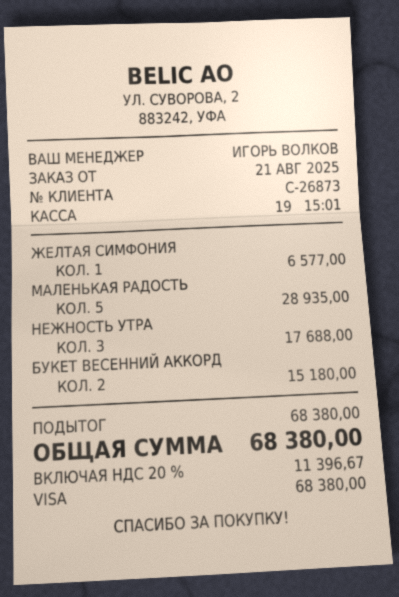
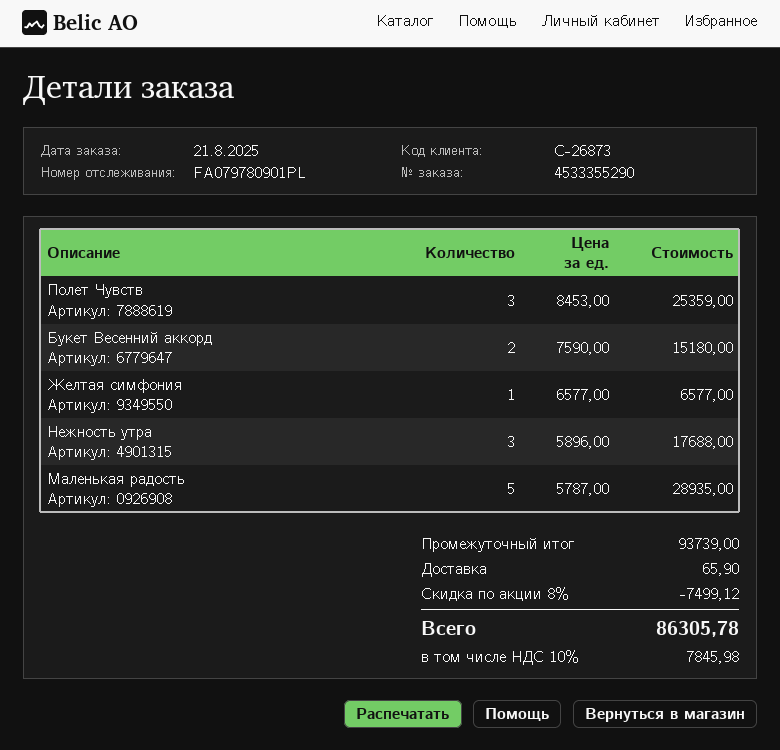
Полет Чувств: none -> 3 for 25359.00
subtotal: 68380.00 -> 93739.00
discount: none -> 8% = 7499.12
shipping: none -> 65.90
tax: 20% = 11396.67 -> 10% = 7845.98
total: 68380.00 -> 86305.78

